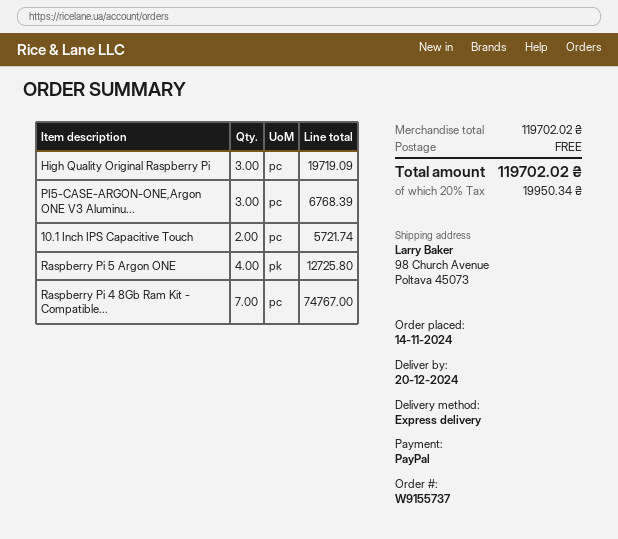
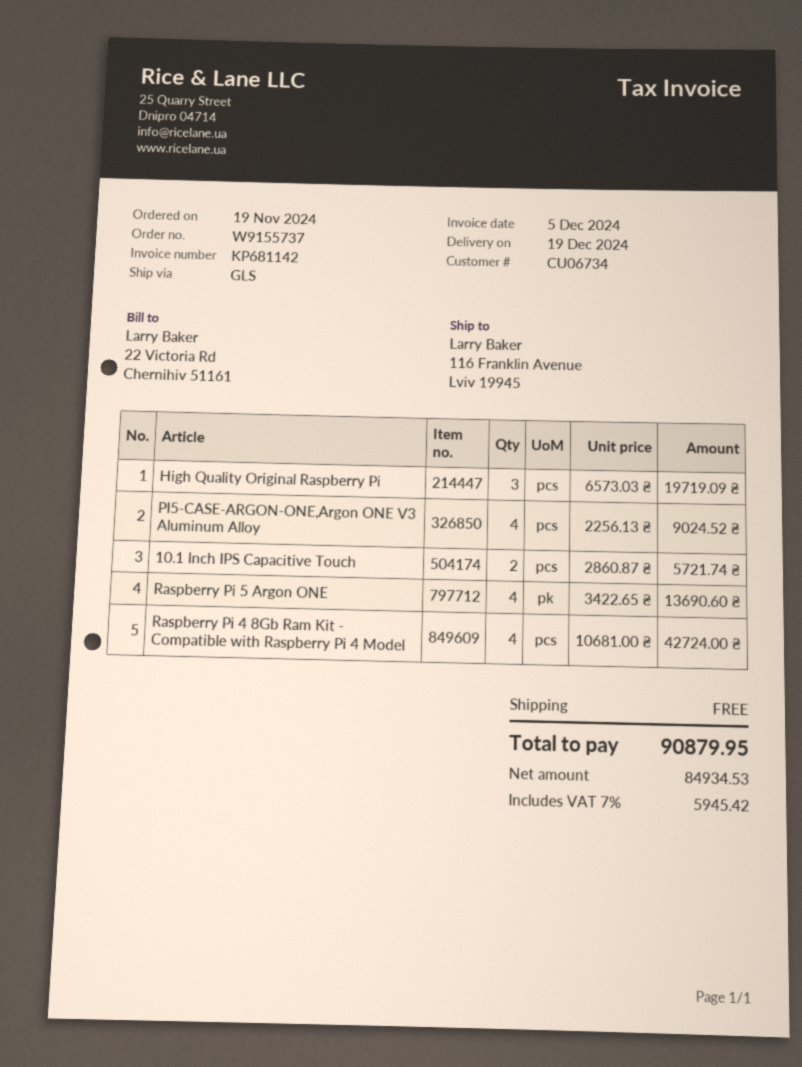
order date: 2024-11-14 -> 2024-11-19
delivery date: 2024-12-20 -> 2024-12-19
shipping method: express -> GLS
ship to: 98 Church Avenue, Poltava 45073 -> 116 Franklin Avenue, Lviv 19945
PI5-CASE-ARGON-ONE,Argon ONE V3 Aluminu...: 3 for 6768.39 -> 4 for 9024.52
Raspberry Pi 5 Argon ONE: 4 for 12725.80 -> 4 for 13690.60
Raspberry Pi 4 8Gb Ram Kit - Compatible...: 7 for 74767.00 -> 4 for 42724.00
tax: 20% = 19950.34 -> 7% = 5945.42
total: 119702.02 -> 90879.95

